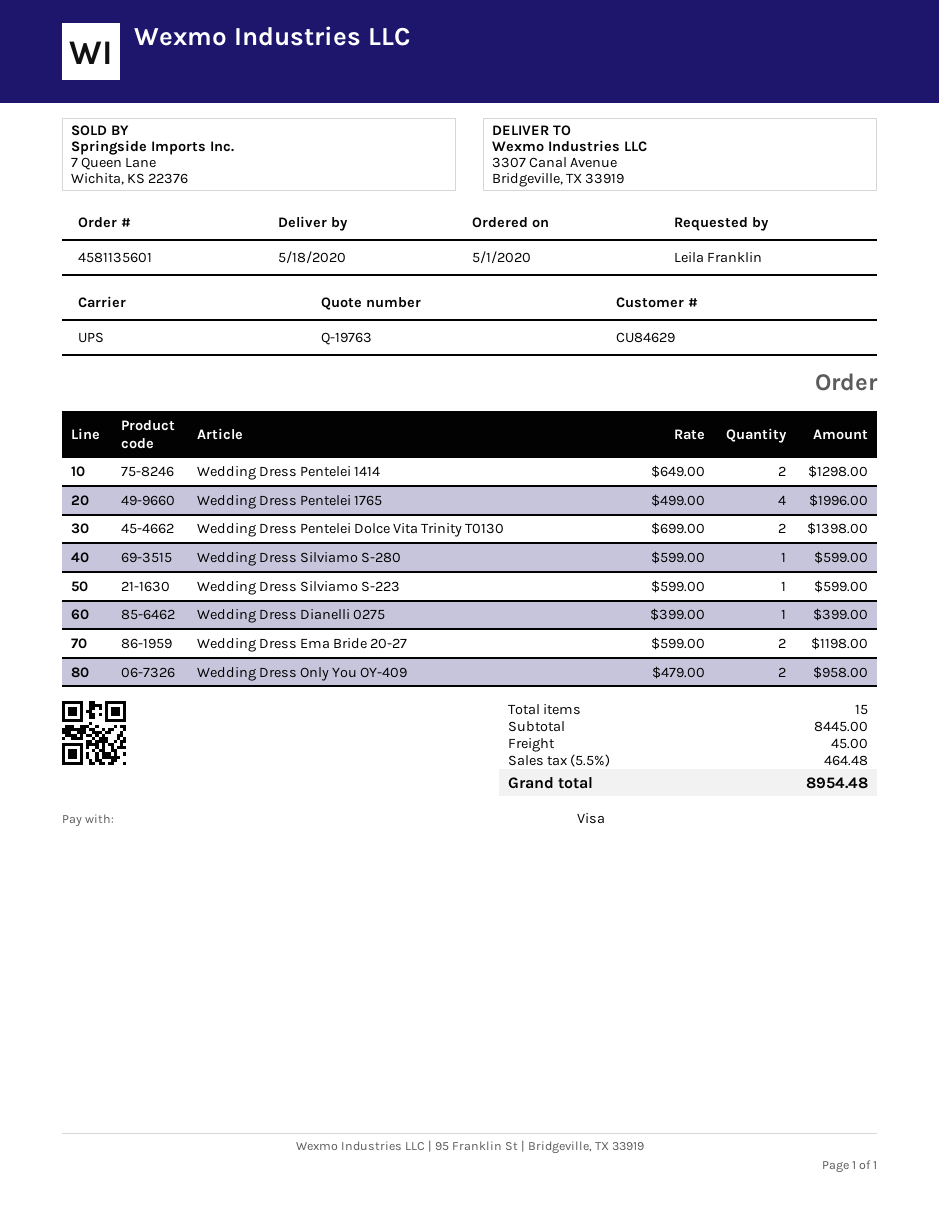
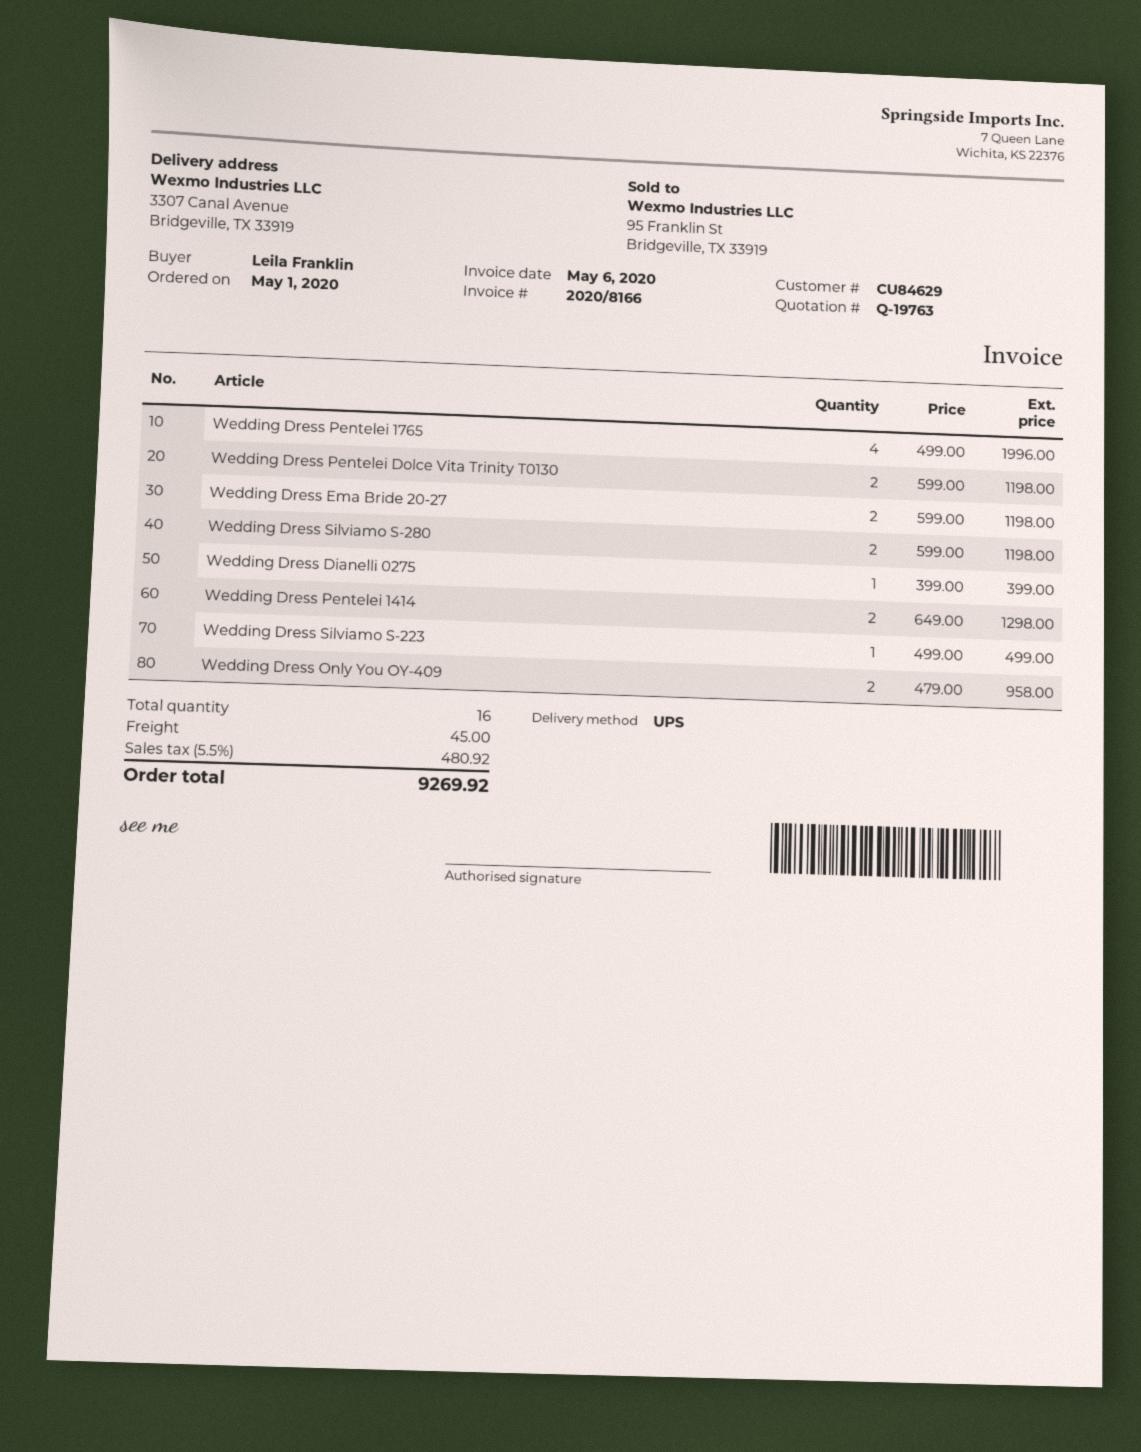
Wedding Dress Pentelei Dolce Vita Trinity T0130: 2 x 699.00 = 1398.00 -> 2 x 599.00 = 1198.00
Wedding Dress Silviamo S-280: 1 x 599.00 = 599.00 -> 2 x 599.00 = 1198.00
Wedding Dress Silviamo S-223: 1 x 599.00 = 599.00 -> 1 x 499.00 = 499.00
total quantity: 15 -> 16
tax: 5.5% = 464.48 -> 5.5% = 480.92
total: 8954.48 -> 9269.92

